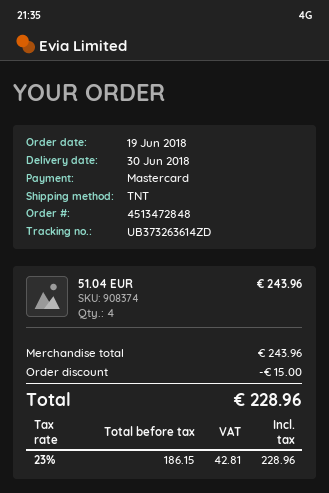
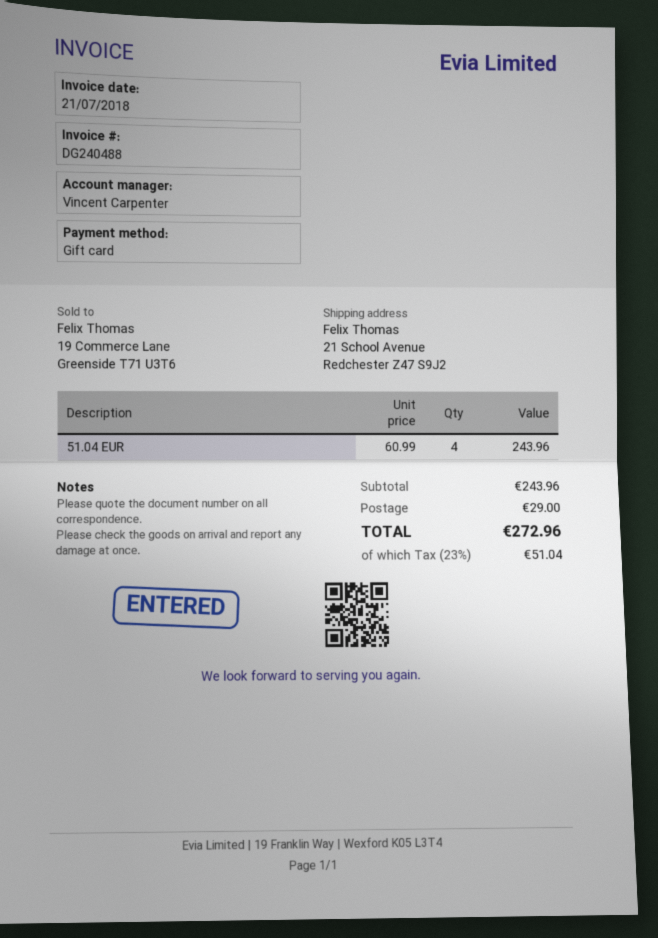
payment method: Mastercard -> gift card
discount: 15.00 -> none
shipping: none -> 29.00
tax: 23% = 42.81 -> 23% = 51.04
total: 228.96 -> 272.96

